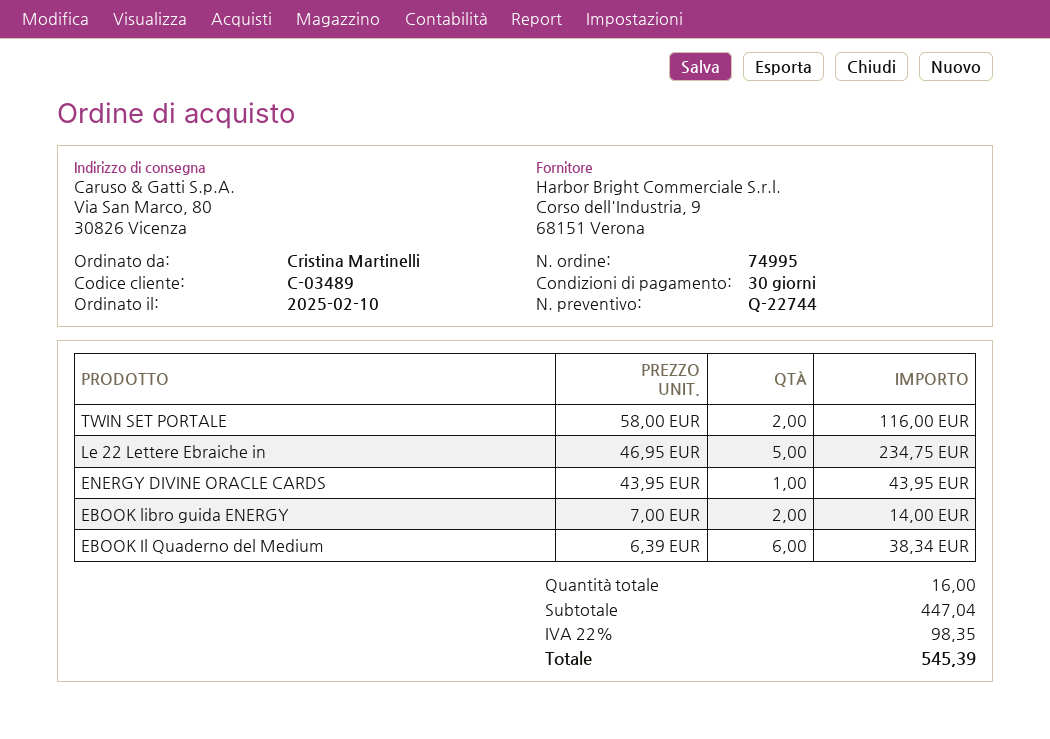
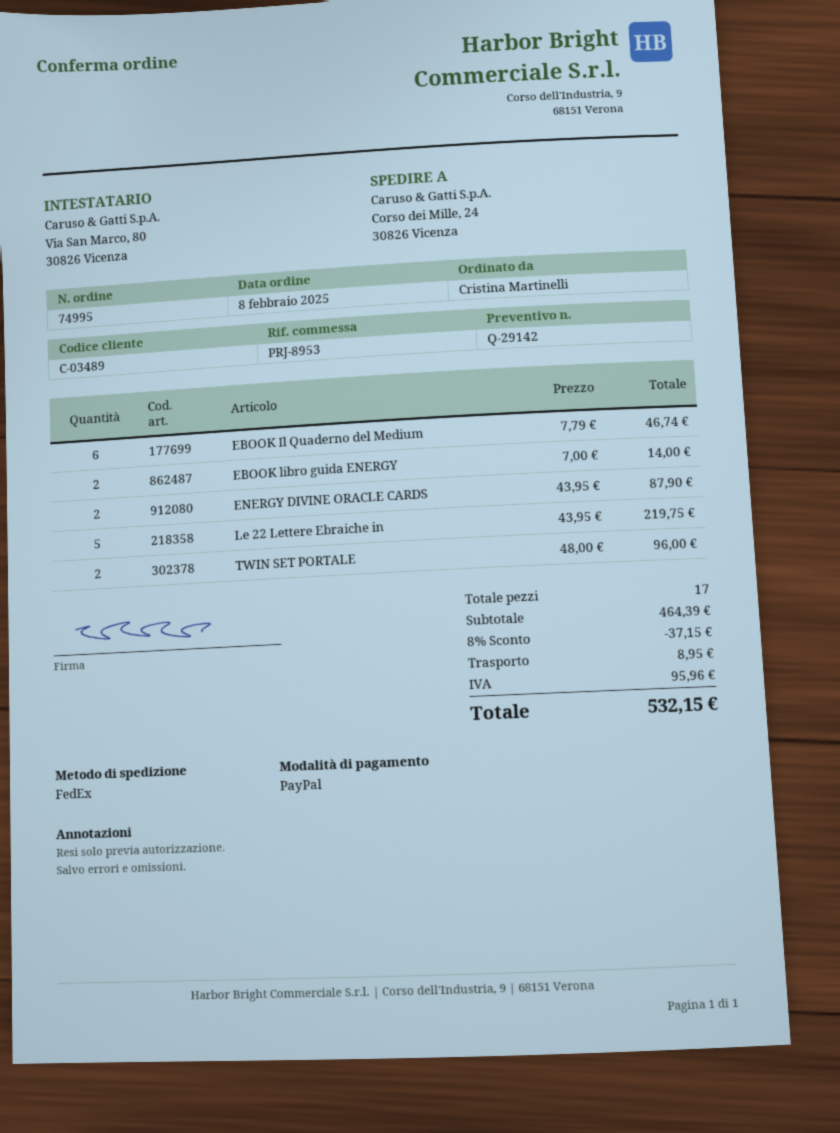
quote number: Q-22744 -> Q-29142
order date: 2025-02-10 -> 2025-02-08
ship to: Via San Marco, 80, 30826 Vicenza -> Corso dei Mille, 24, 30826 Vicenza
TWIN SET PORTALE: 2 x 58.00 = 116.00 -> 2 x 48.00 = 96.00
Le 22 Lettere Ebraiche in: 5 x 46.95 = 234.75 -> 5 x 43.95 = 219.75
ENERGY DIVINE ORACLE CARDS: 1 x 43.95 = 43.95 -> 2 x 43.95 = 87.90
EBOOK Il Quaderno del Medium: 6 x 6.39 = 38.34 -> 6 x 7.79 = 46.74
total quantity: 16 -> 17
subtotal: 447.04 -> 464.39
discount: none -> 8% = 37.15
shipping: none -> 8.95
tax: 98.35 -> 95.96
total: 545.39 -> 532.15

